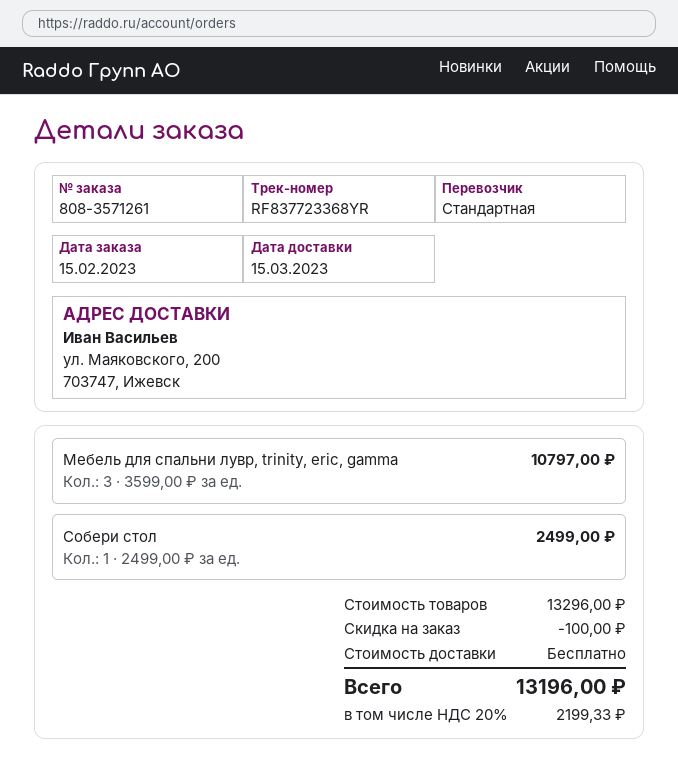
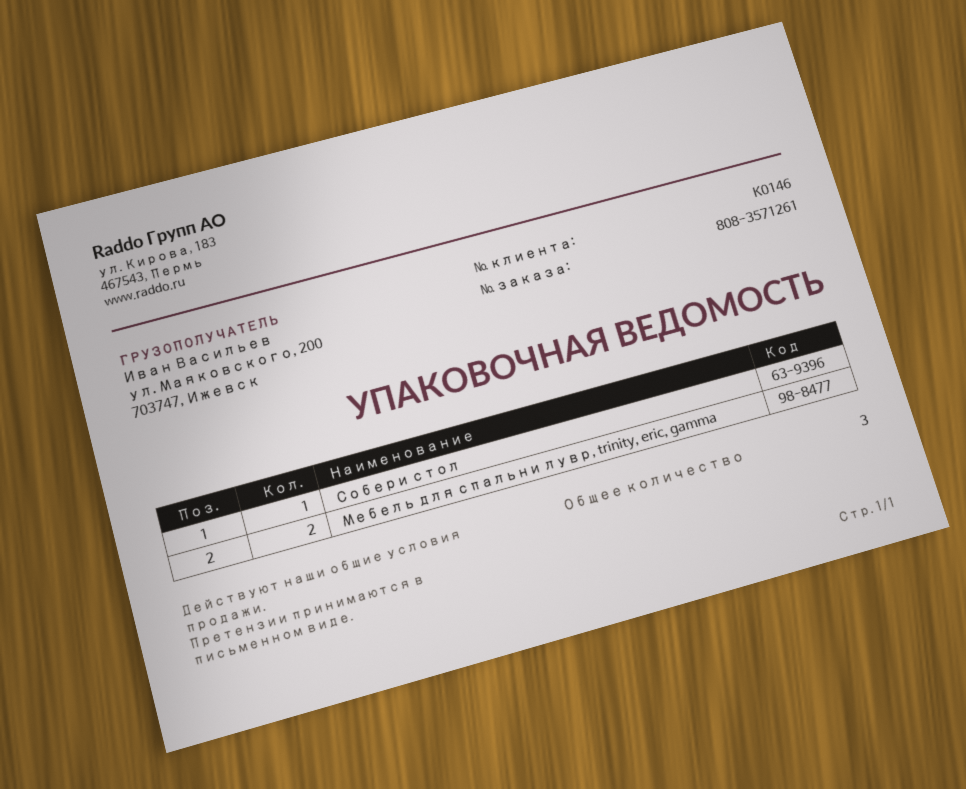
Мебель для спальни лувр, trinity, eric, gamma: 3 -> 2

